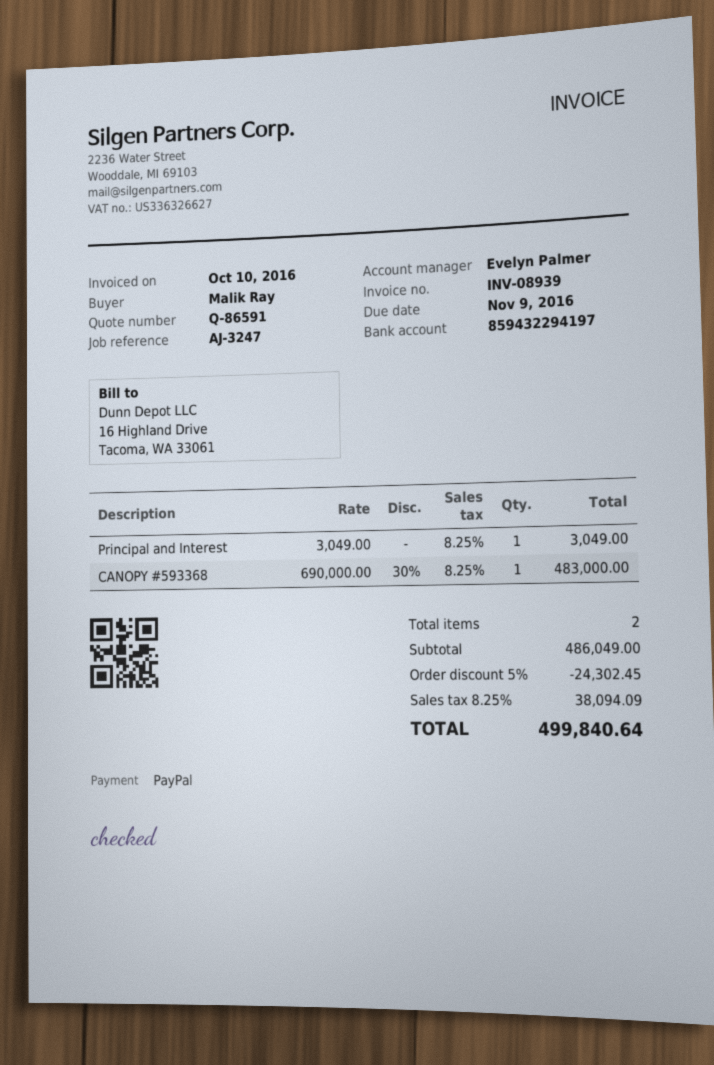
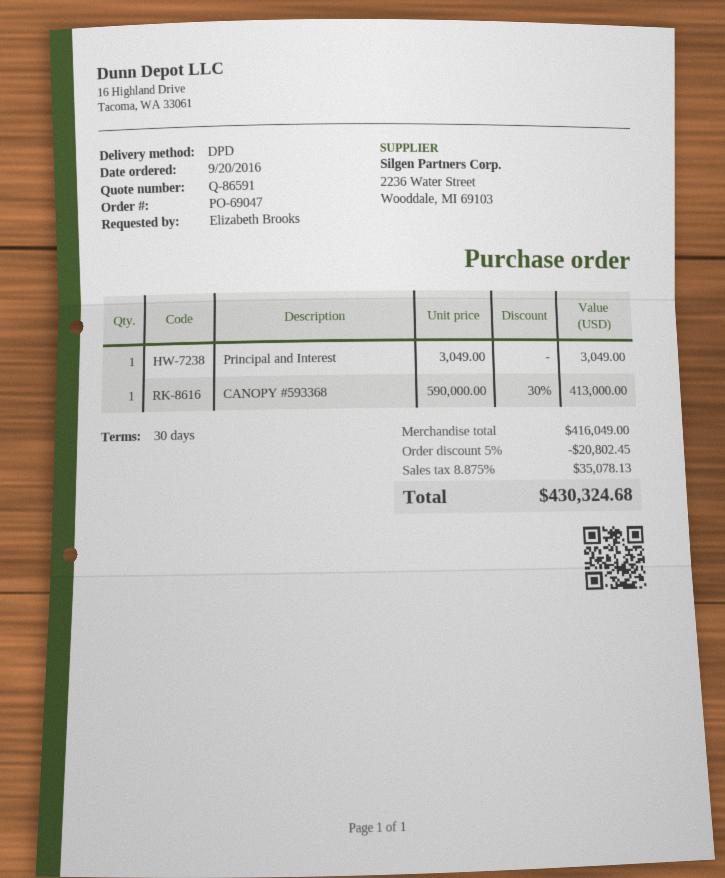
ordered by: Malik Ray -> Elizabeth Brooks
CANOPY #593368: 1 x 690000.00 - 30% = 483000.00 -> 1 x 590000.00 - 30% = 413000.00
subtotal: 486049.00 -> 416049.00
discount: 5% = 24302.45 -> 5% = 20802.45
tax: 8.25% = 38094.09 -> 8.875% = 35078.13
total: 499840.64 -> 430324.68

